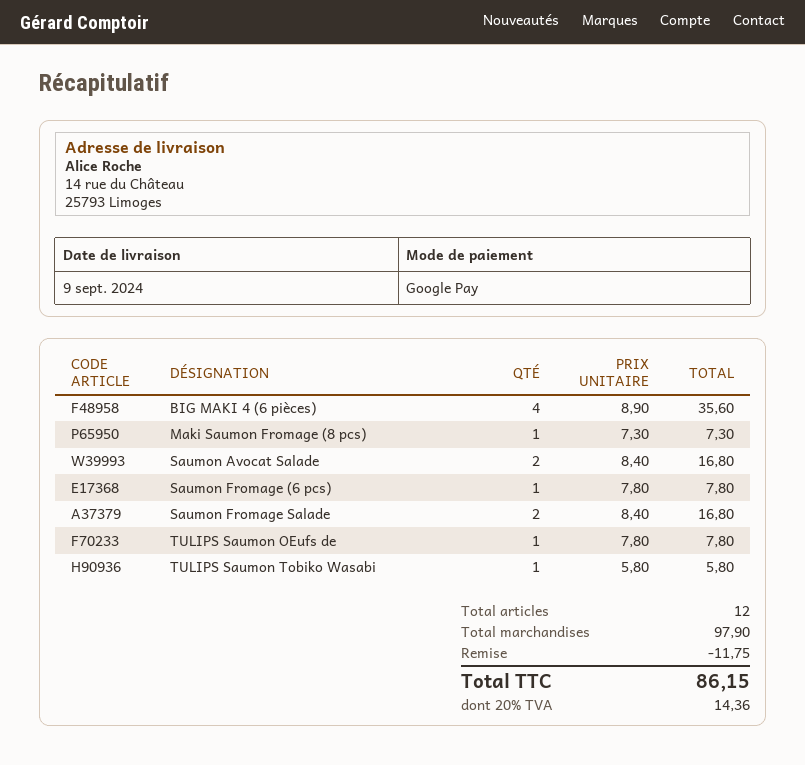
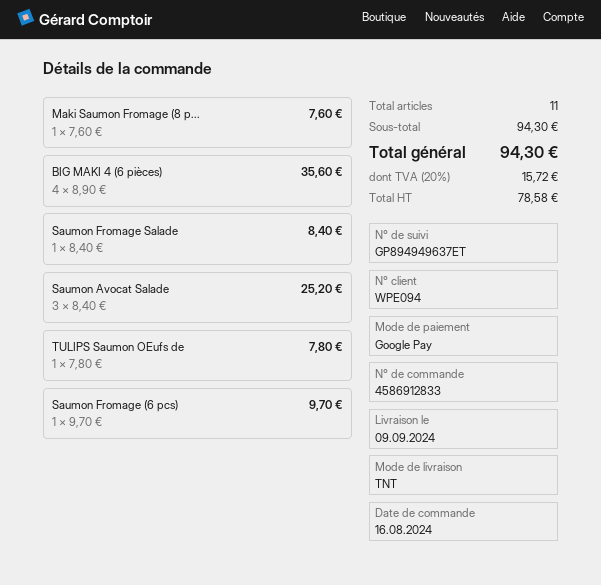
Maki Saumon Fromage (8 pcs): 1 x 7.30 = 7.30 -> 1 x 7.60 = 7.60
Saumon Avocat Salade: 2 x 8.40 = 16.80 -> 3 x 8.40 = 25.20
Saumon Fromage (6 pcs): 1 x 7.80 = 7.80 -> 1 x 9.70 = 9.70
Saumon Fromage Salade: 2 x 8.40 = 16.80 -> 1 x 8.40 = 8.40
TULIPS Saumon Tobiko Wasabi: 1 x 5.80 = 5.80 -> none
total quantity: 12 -> 11
subtotal: 97.90 -> 94.30
discount: 11.75 -> none
tax: 20% = 14.36 -> 20% = 15.72
total: 86.15 -> 94.30

